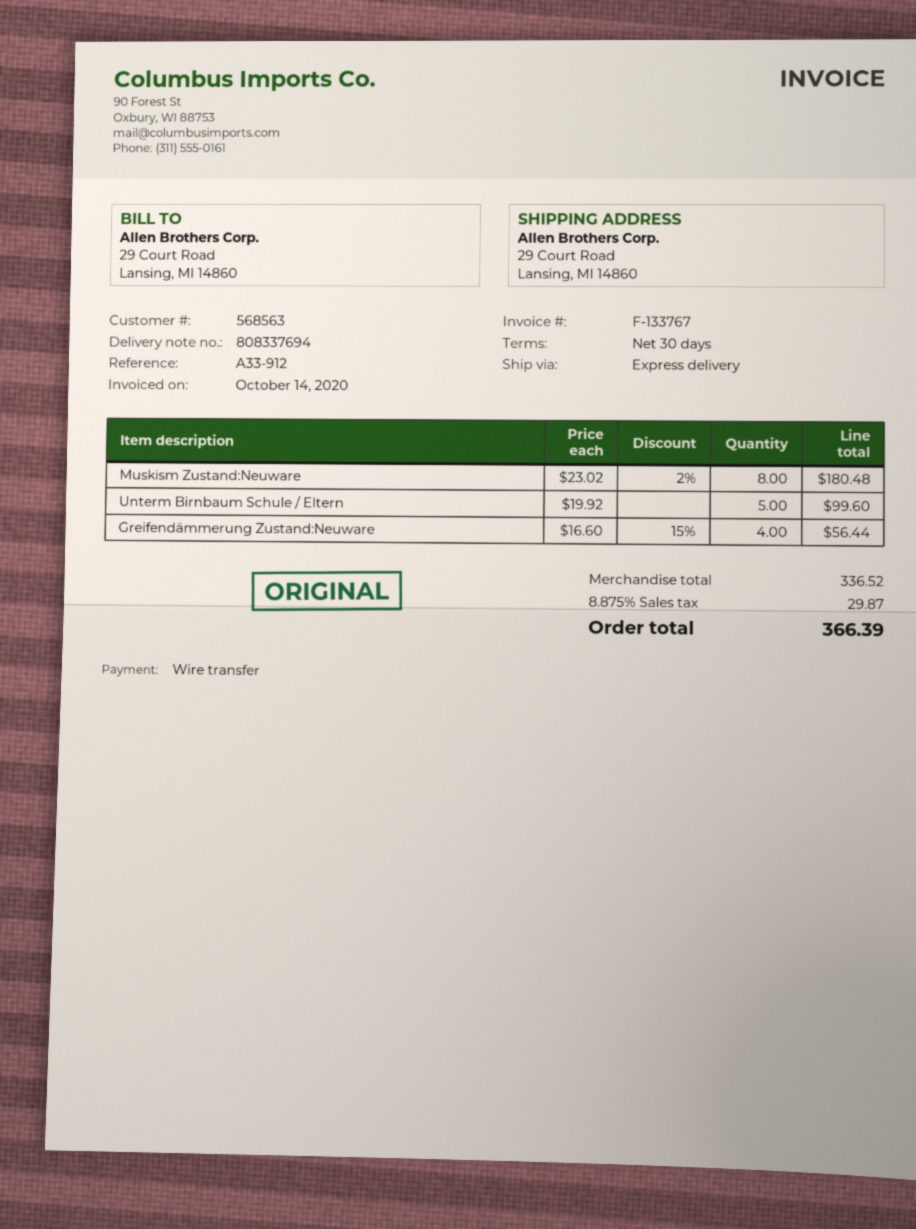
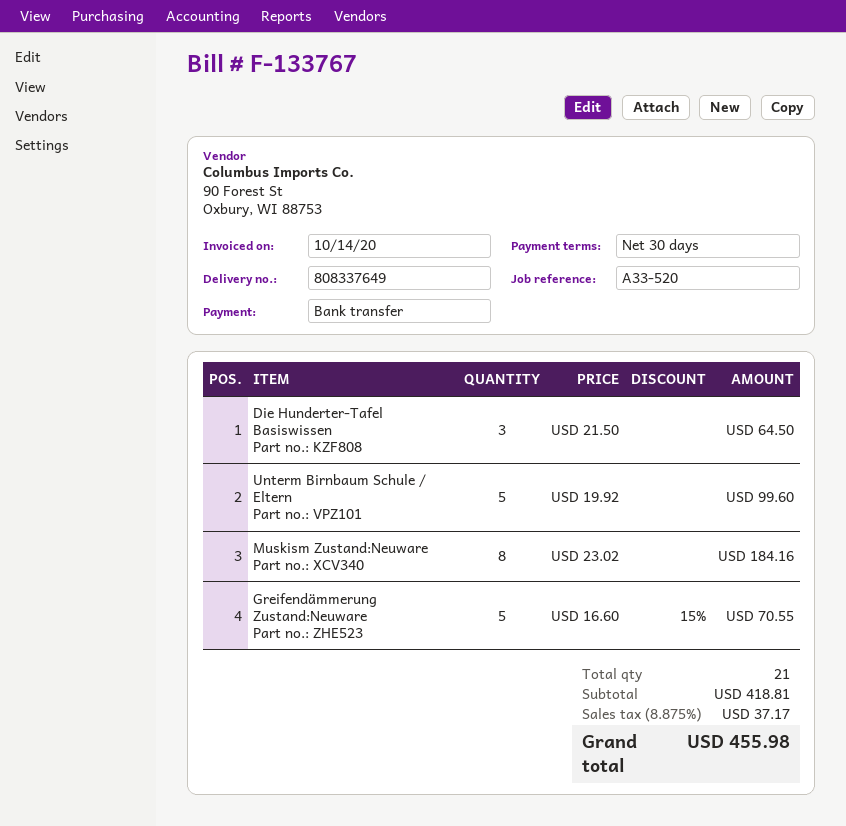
delivery note number: 808337694 -> 808337649
reference: A33-912 -> A33-520
Muskism Zustand:Neuware: 8 x 23.02 - 2% = 180.48 -> 8 x 23.02 = 184.16
Greifendämmerung Zustand:Neuware: 4 x 16.60 - 15% = 56.44 -> 5 x 16.60 - 15% = 70.55
Die Hunderter-Tafel Basiswissen: none -> 3 x 21.50 = 64.50
subtotal: 336.52 -> 418.81
tax: 8.875% = 29.87 -> 8.875% = 37.17
total: 366.39 -> 455.98

